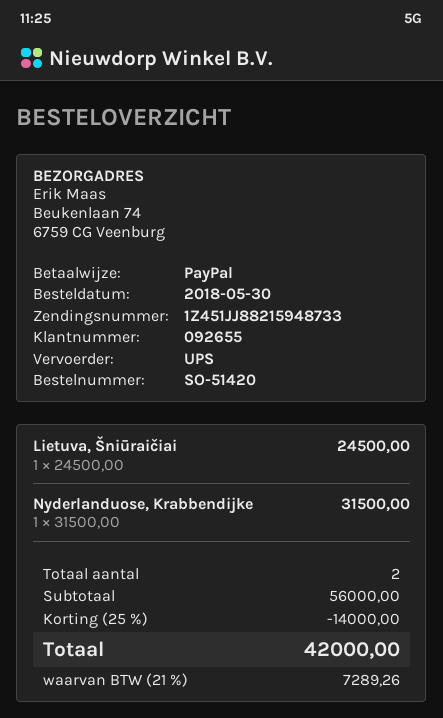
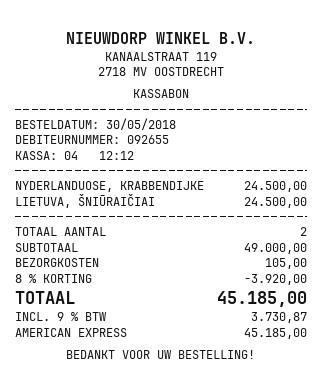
payment method: PayPal -> American Express
Nyderlanduose, Krabbendijke: 1 for 31500.00 -> 1 for 24500.00
subtotal: 56000.00 -> 49000.00
discount: 25% = 14000.00 -> 8% = 3920.00
shipping: none -> 105.00
tax: 21% = 7289.26 -> 9% = 3730.87
total: 42000.00 -> 45185.00

